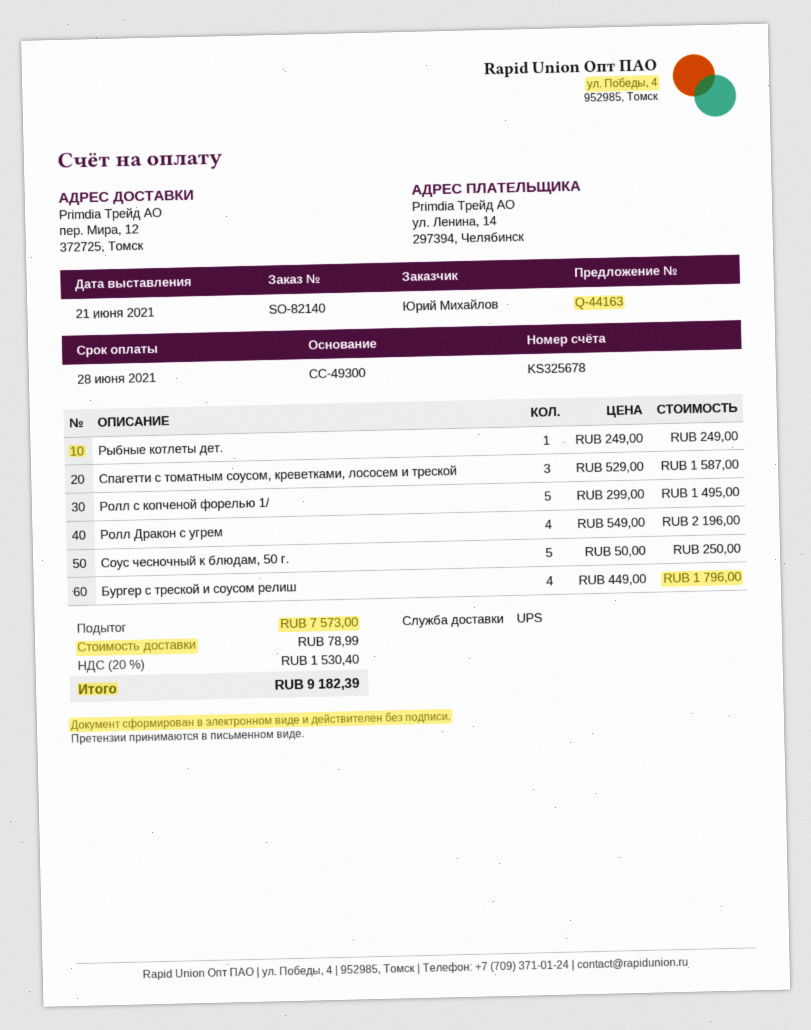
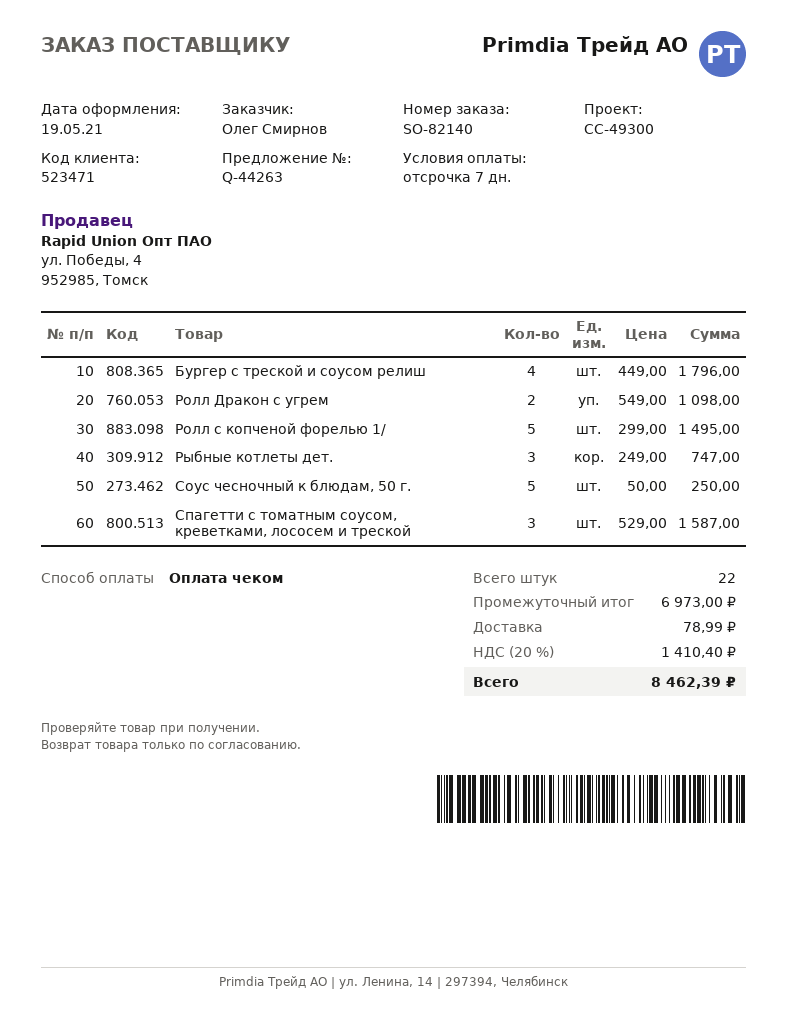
quote number: Q-44163 -> Q-44263
ordered by: Юрий Михайлов -> Олег Смирнов
Рыбные котлеты дет.: 1 x 249.00 = 249.00 -> 3 x 249.00 = 747.00
Ролл Дракон с угрем: 4 x 549.00 = 2196.00 -> 2 x 549.00 = 1098.00
subtotal: 7573.00 -> 6973.00
tax: 20% = 1530.40 -> 20% = 1410.40
total: 9182.39 -> 8462.39

